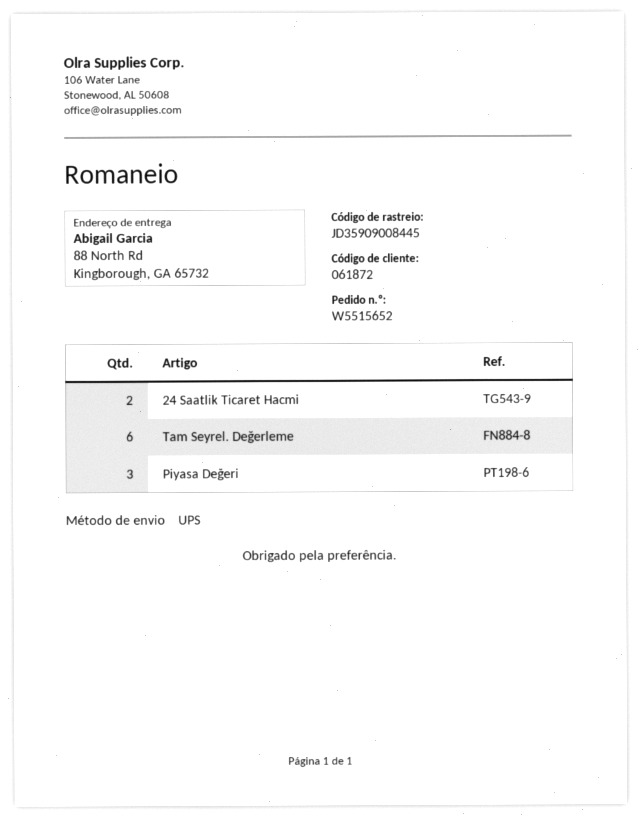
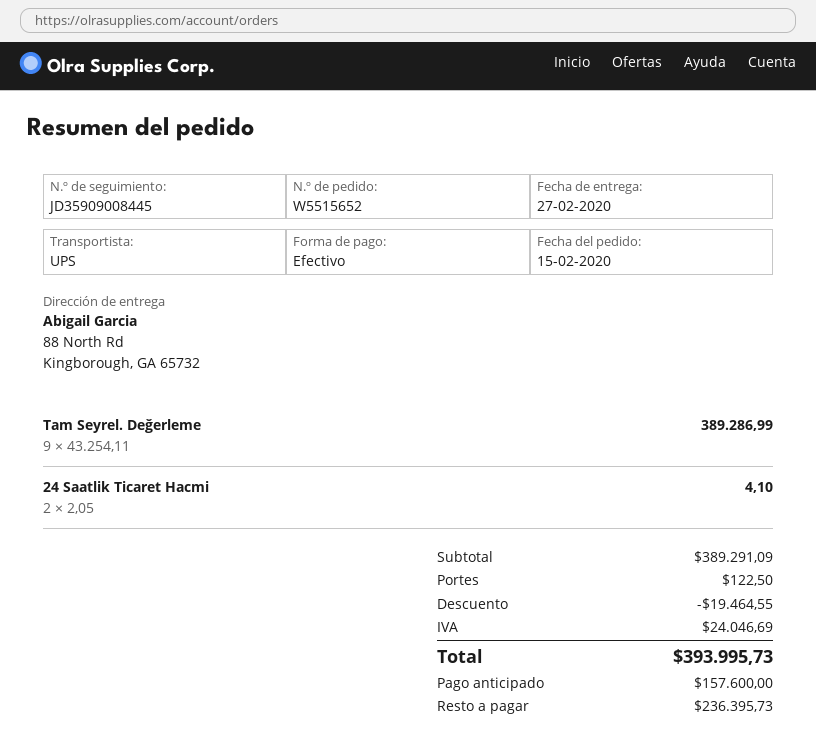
Tam Seyrel. Değerleme: 6 -> 9
Piyasa Değeri: 3 -> none

